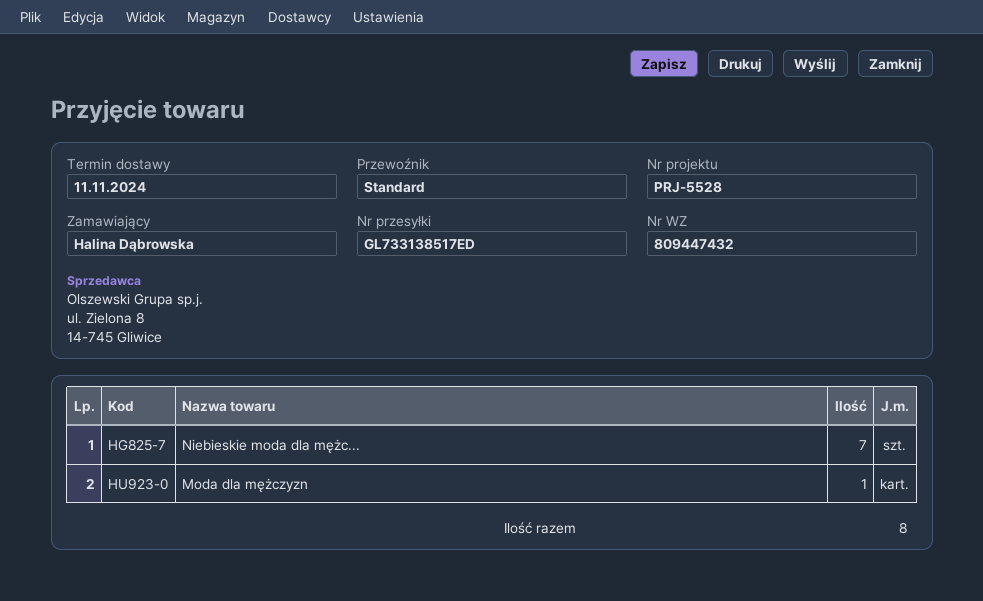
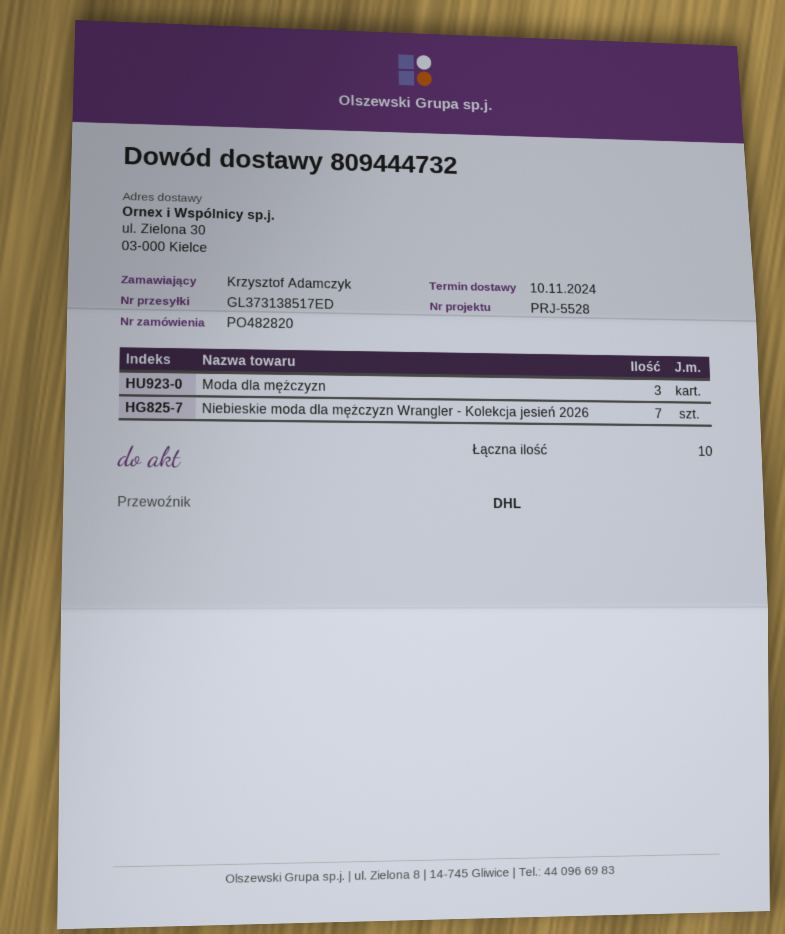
delivery note number: 809447432 -> 809444732
delivery date: 2024-11-11 -> 2024-11-10
ordered by: Halina Dąbrowska -> Krzysztof Adamczyk
shipping method: standard -> DHL
tracking number: GL733138517ED -> GL373138517ED
Moda dla mężczyzn: 1 -> 3
total quantity: 8 -> 10

